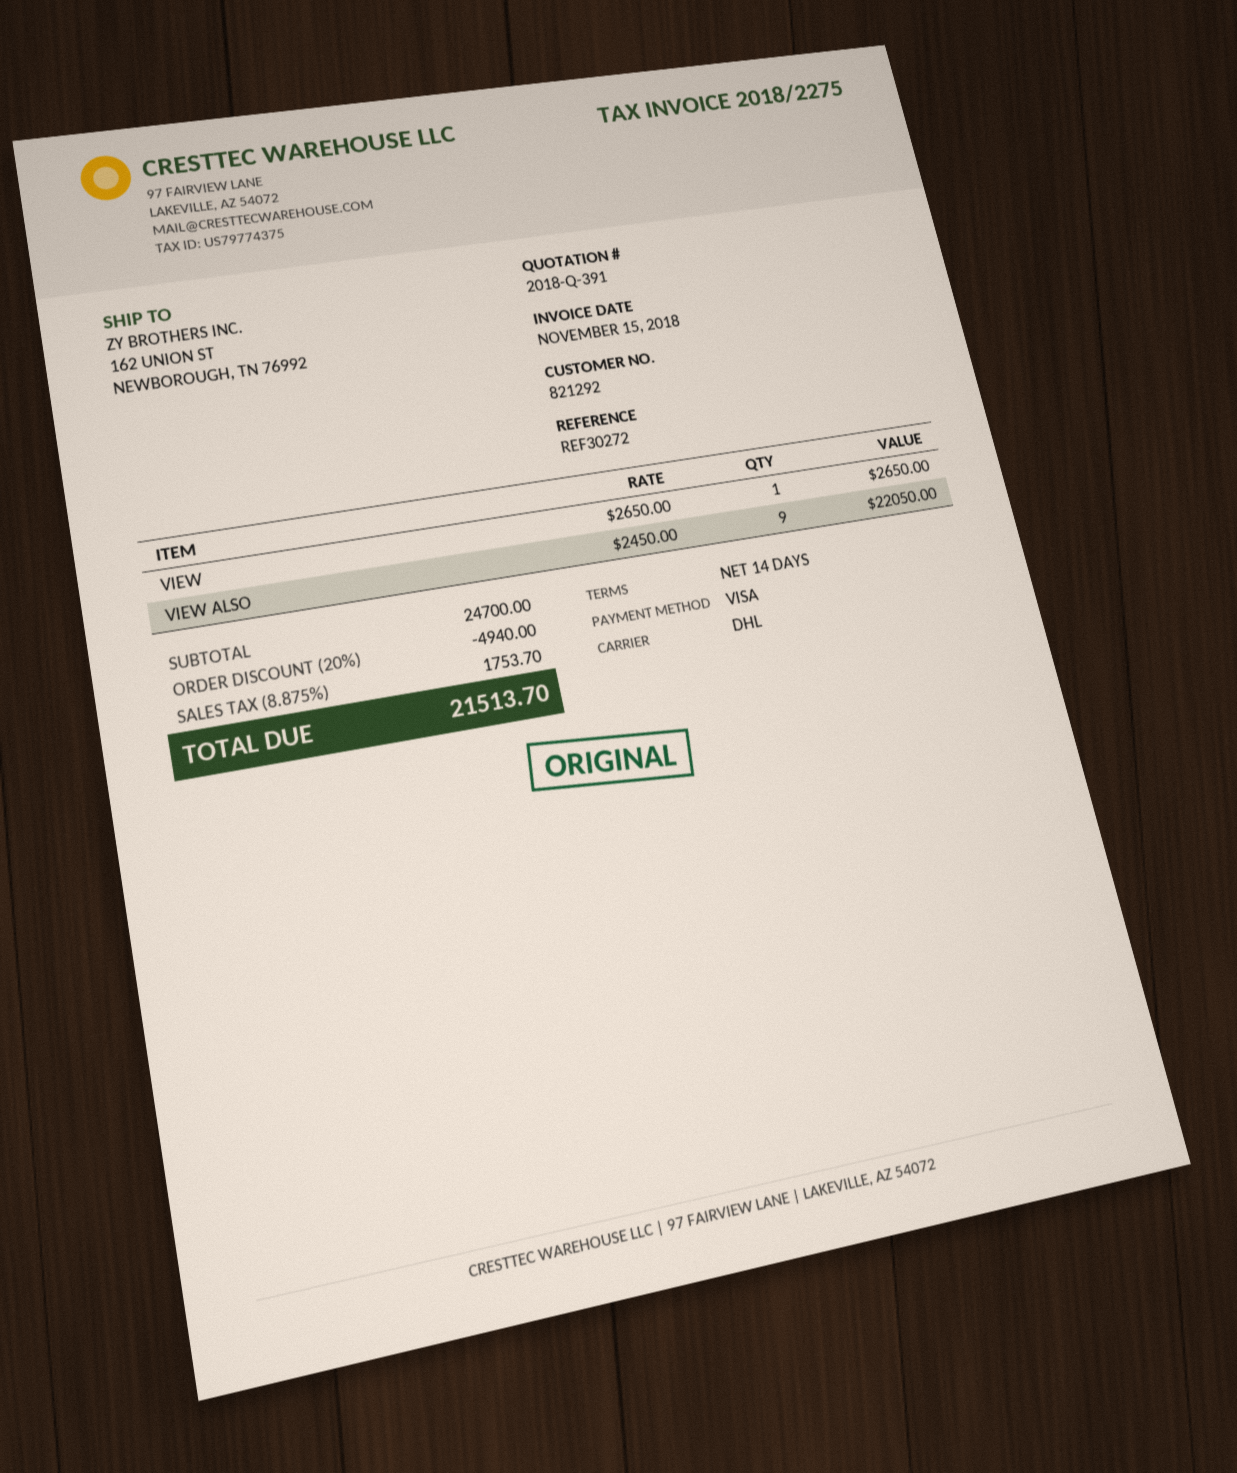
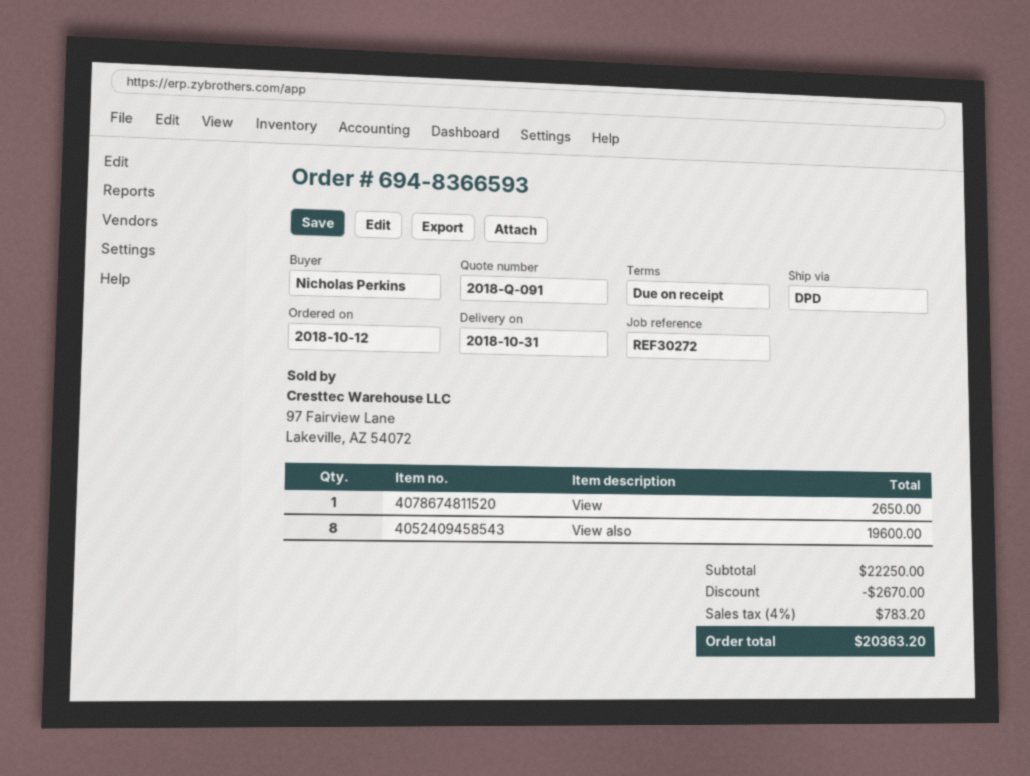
quote number: 2018-Q-391 -> 2018-Q-091
payment terms: 14 days -> on receipt
shipping method: DHL -> DPD
VIEW ALSO: 9 for 22050.00 -> 8 for 19600.00
subtotal: 24700.00 -> 22250.00
discount: 4940.00 -> 2670.00
tax: 8.875% = 1753.70 -> 4% = 783.20
total: 21513.70 -> 20363.20

